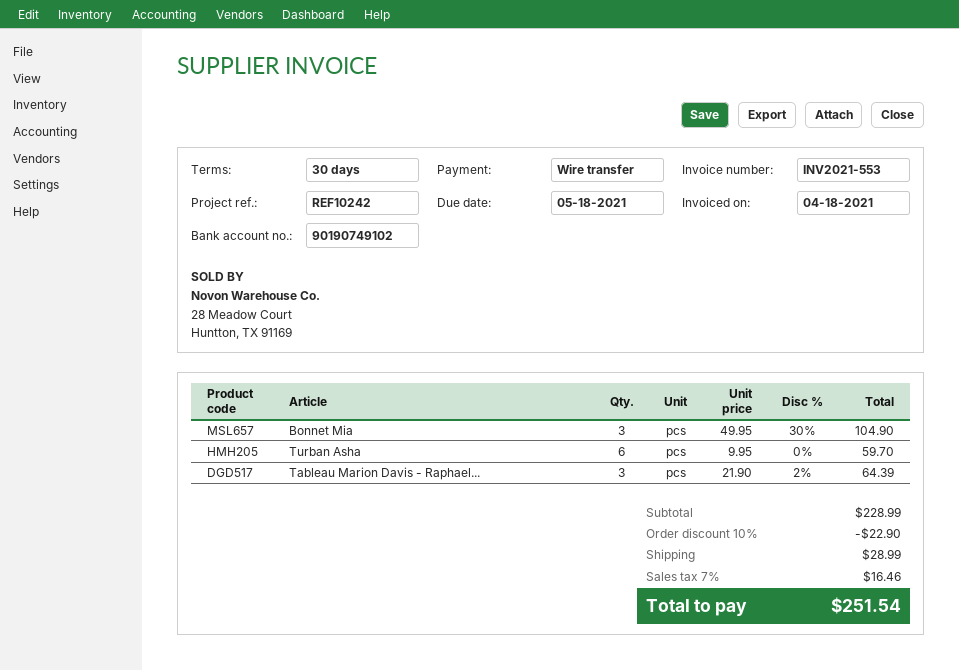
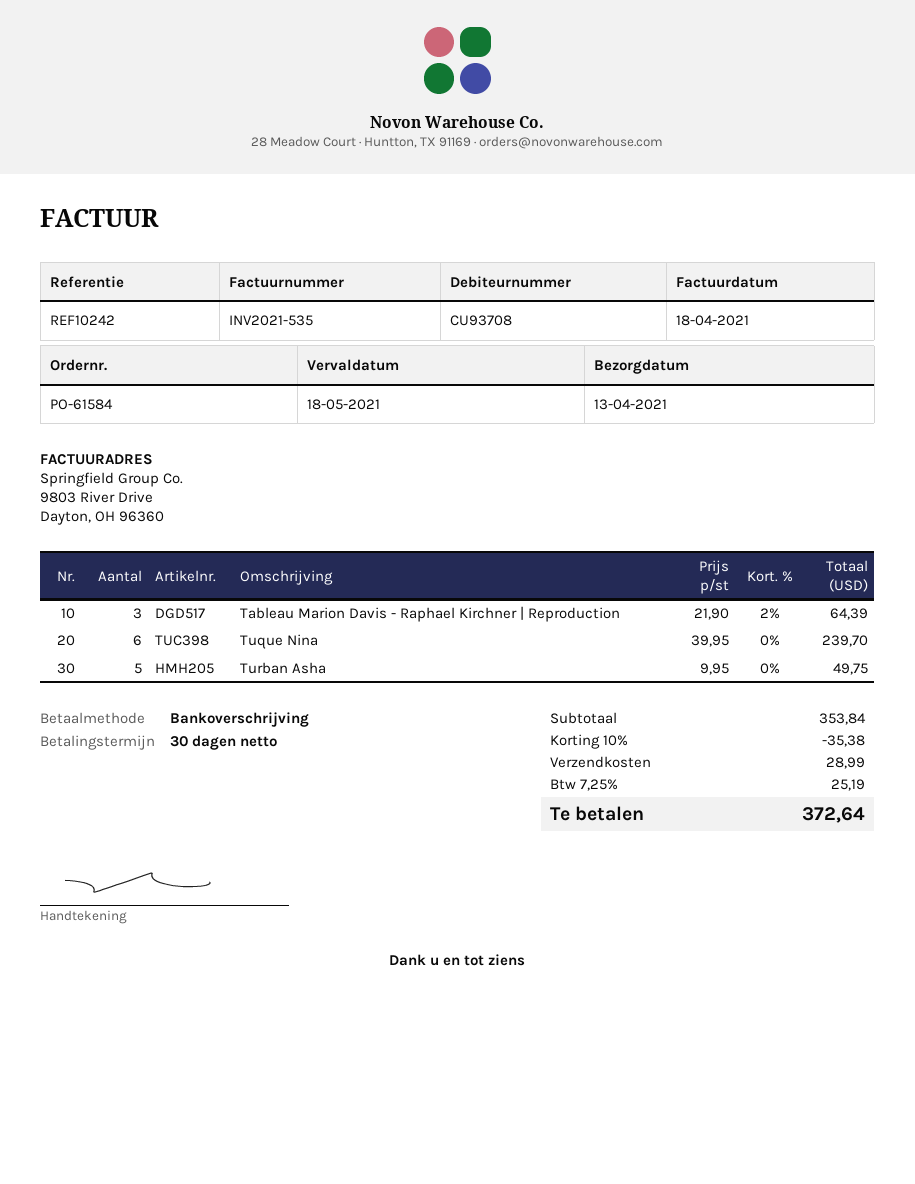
invoice number: INV2021-553 -> INV2021-535
Bonnet Mia: 3 x 49.95 - 30% = 104.90 -> none
Turban Asha: 6 x 9.95 = 59.70 -> 5 x 9.95 = 49.75
Tuque Nina: none -> 6 x 39.95 = 239.70
subtotal: 228.99 -> 353.84
discount: 10% = 22.90 -> 10% = 35.38
tax: 7% = 16.46 -> 7.25% = 25.19
total: 251.54 -> 372.64

